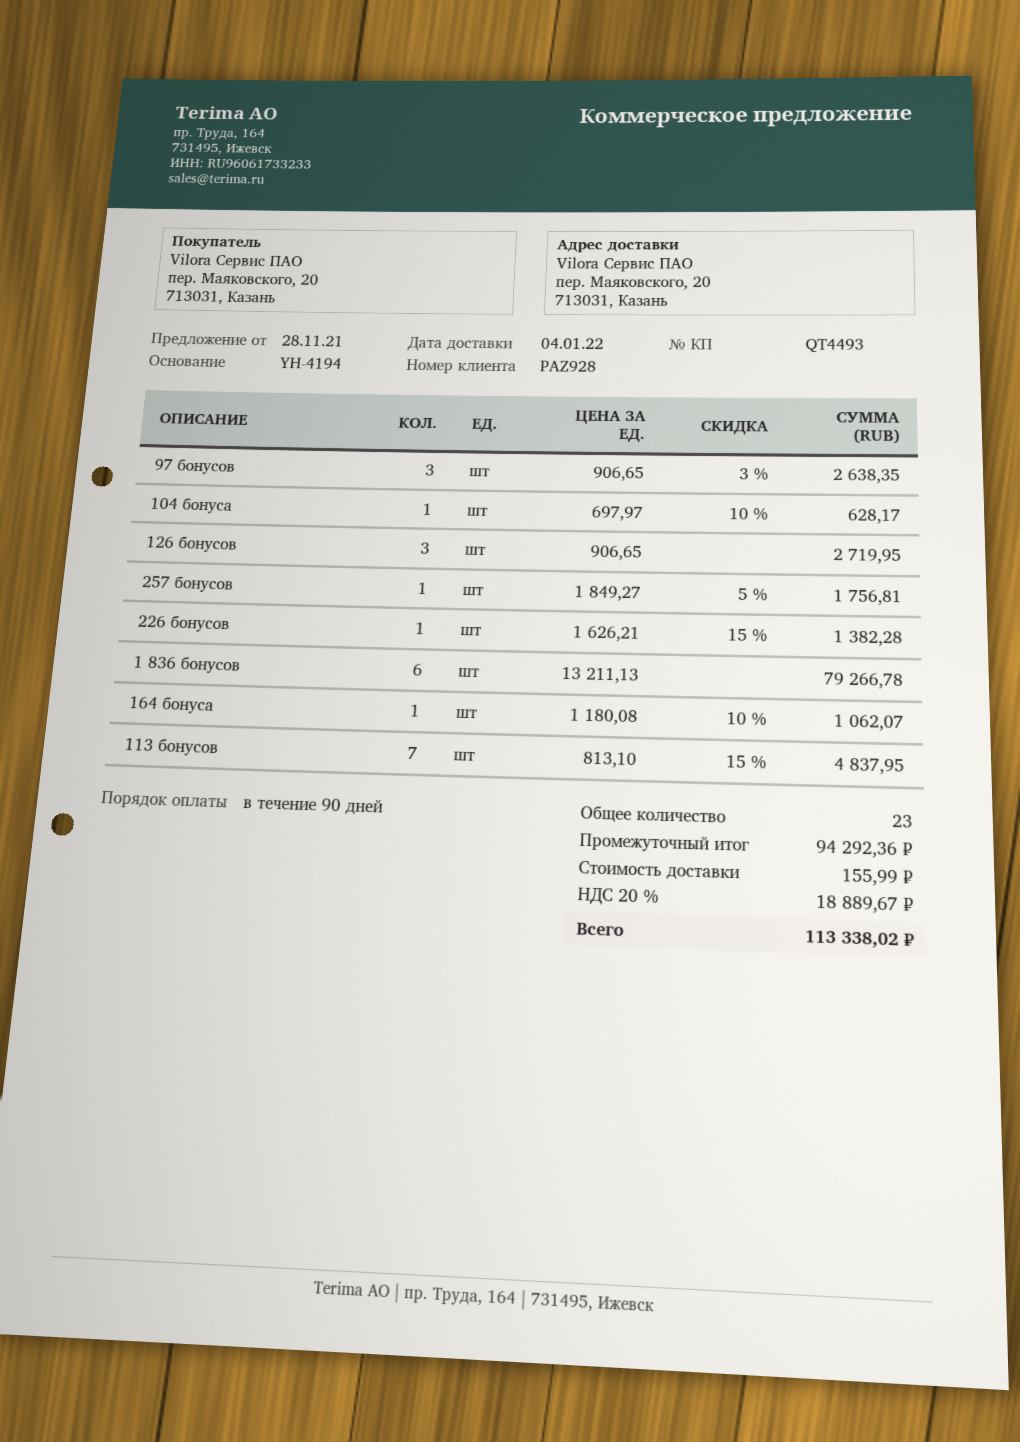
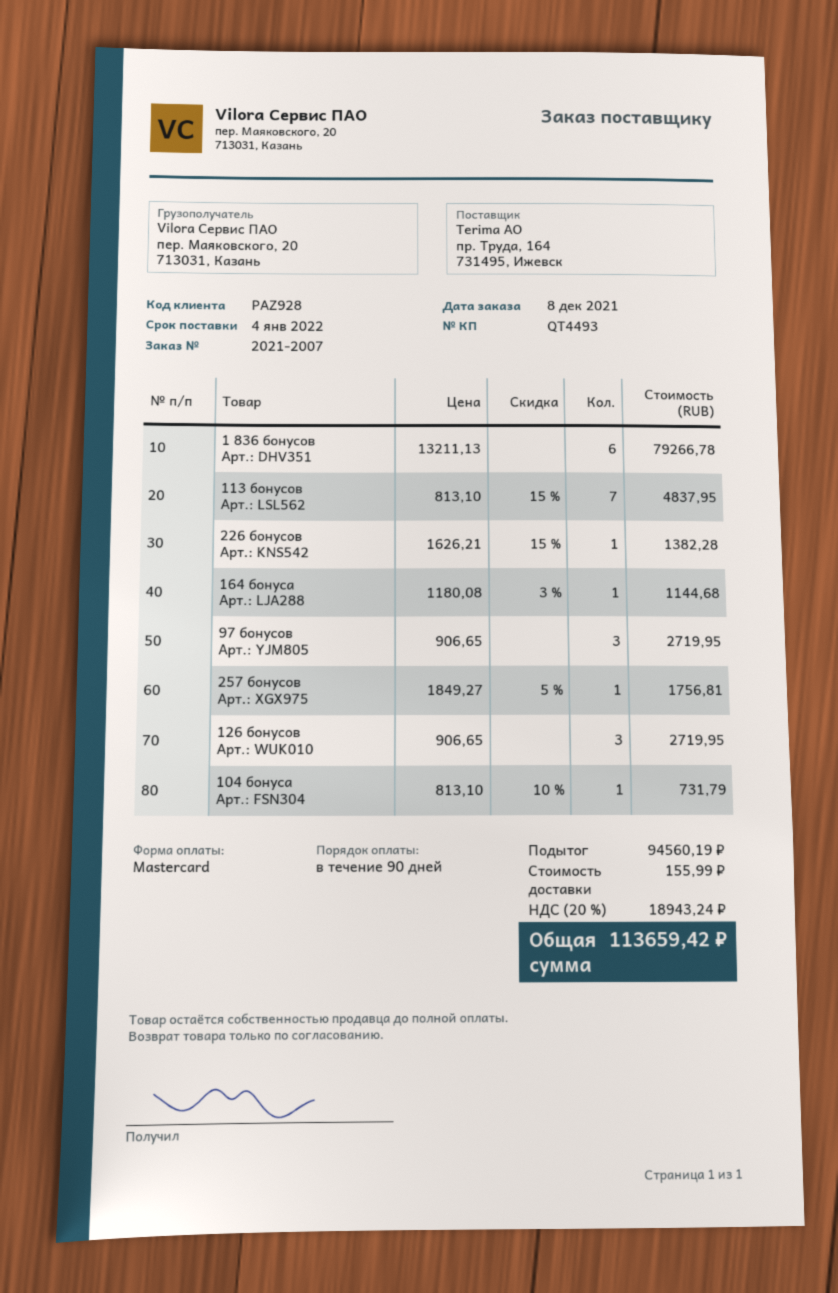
97 бонусов: 3 x 906.65 - 3% = 2638.35 -> 3 x 906.65 = 2719.95
104 бонуса: 1 x 697.97 - 10% = 628.17 -> 1 x 813.10 - 10% = 731.79
164 бонуса: 1 x 1180.08 - 10% = 1062.07 -> 1 x 1180.08 - 3% = 1144.68
subtotal: 94292.36 -> 94560.19
tax: 20% = 18889.67 -> 20% = 18943.24
total: 113338.02 -> 113659.42

